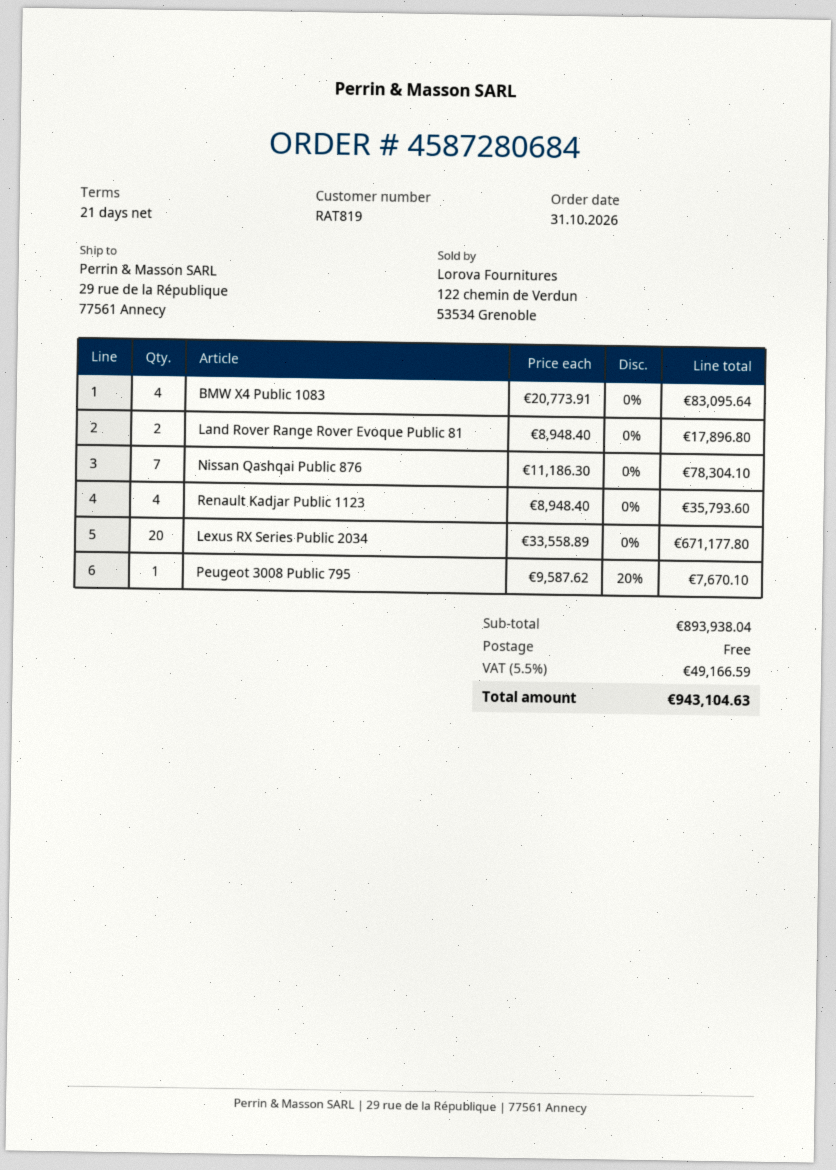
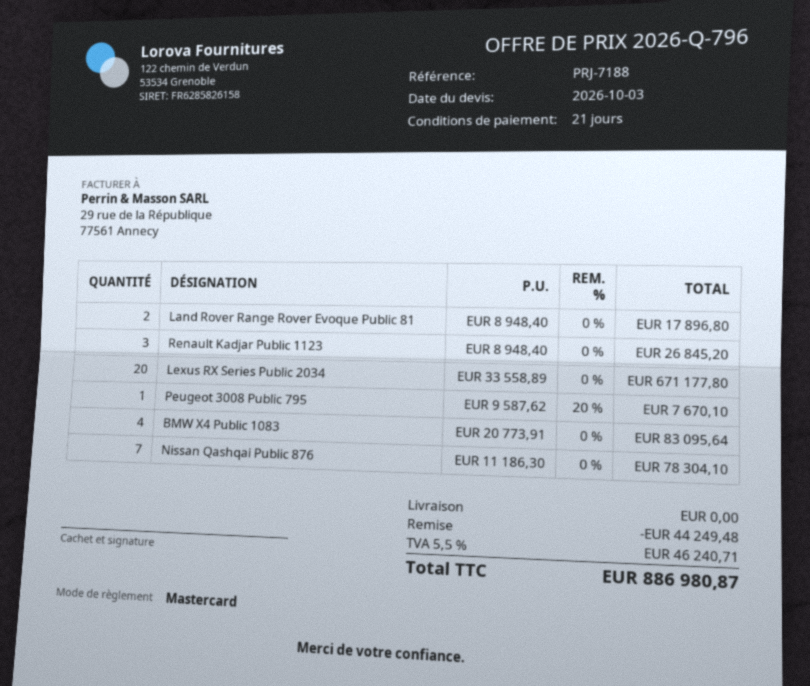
Renault Kadjar Public 1123: 4 x 8948.40 = 35793.60 -> 3 x 8948.40 = 26845.20
discount: none -> 44249.48
tax: 5.5% = 49166.59 -> 5.5% = 46240.71
total: 943104.63 -> 886980.87

